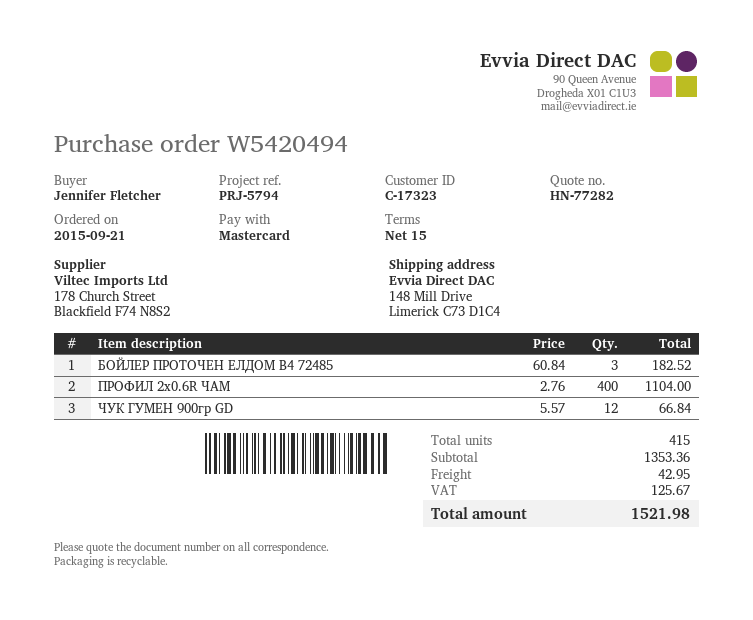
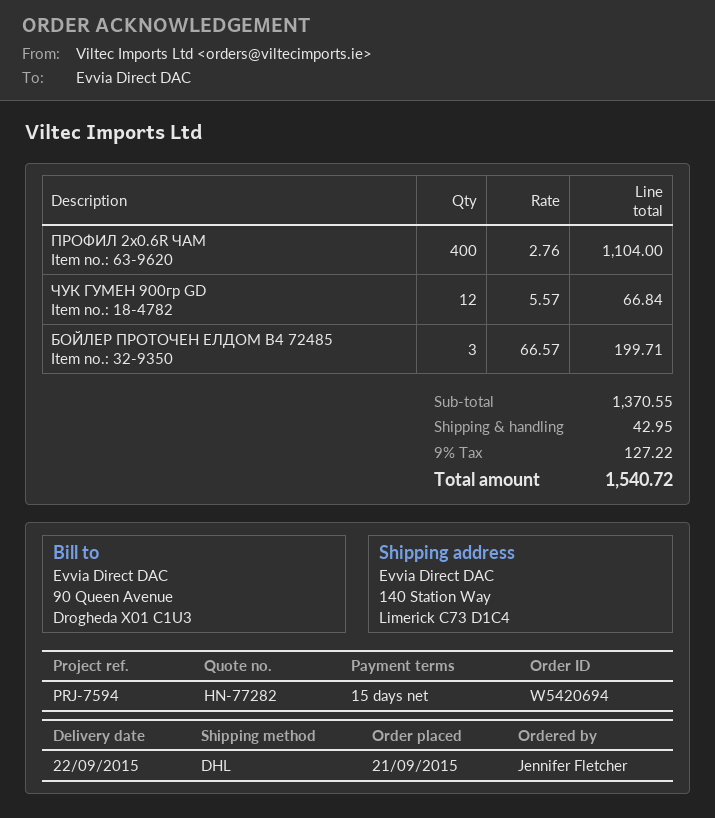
order number: W5420494 -> W5420694
reference: PRJ-5794 -> PRJ-7594
ship to: 148 Mill Drive, Limerick C73 D1C4 -> 140 Station Way, Limerick C73 D1C4
БОЙЛЕР ПРОТОЧЕН ЕЛДОМ B4 72485: 3 x 60.84 = 182.52 -> 3 x 66.57 = 199.71
subtotal: 1353.36 -> 1370.55
tax: 125.67 -> 127.22
total: 1521.98 -> 1540.72

